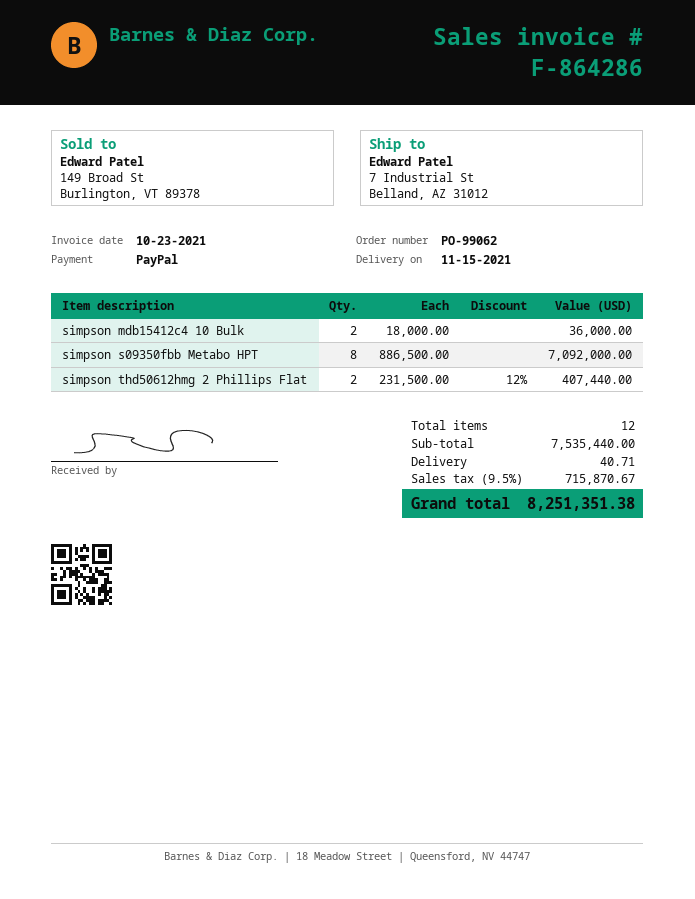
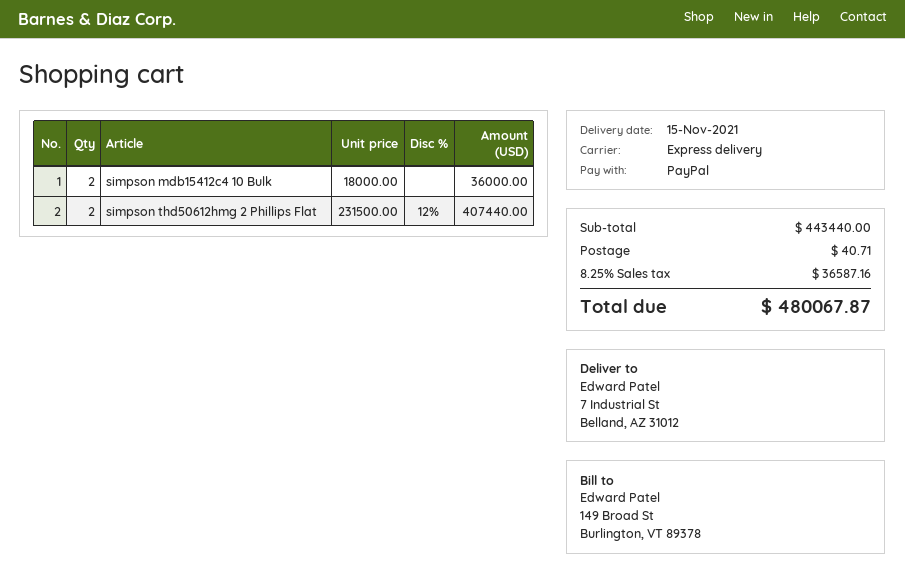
simpson s09350fbb Metabo HPT: 8 x 886500.00 = 7092000.00 -> none
subtotal: 7535440.00 -> 443440.00
tax: 9.5% = 715870.67 -> 8.25% = 36587.16
total: 8251351.38 -> 480067.87

